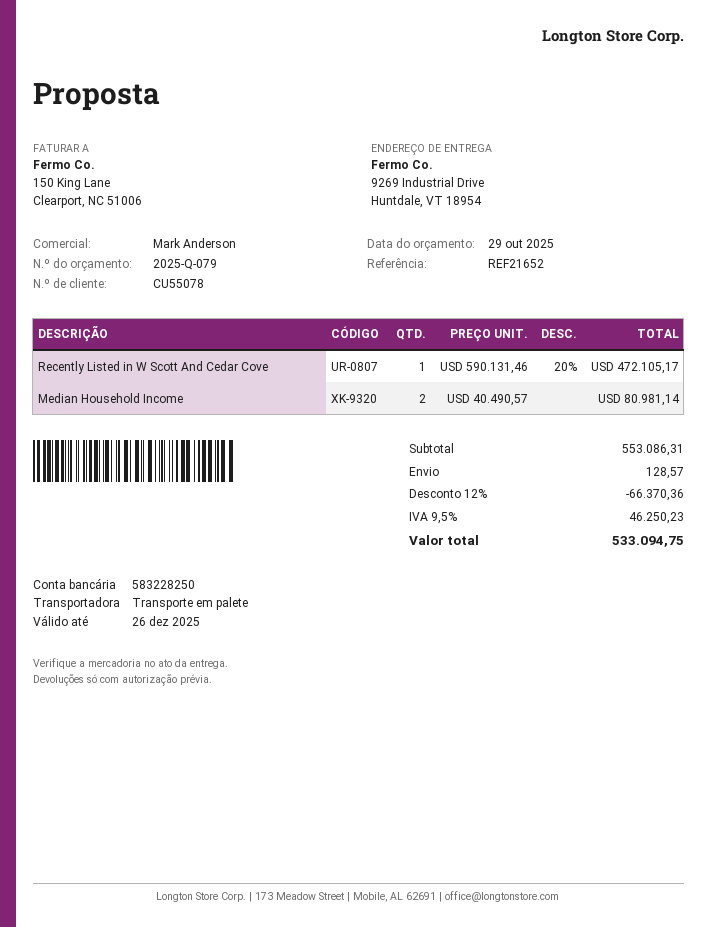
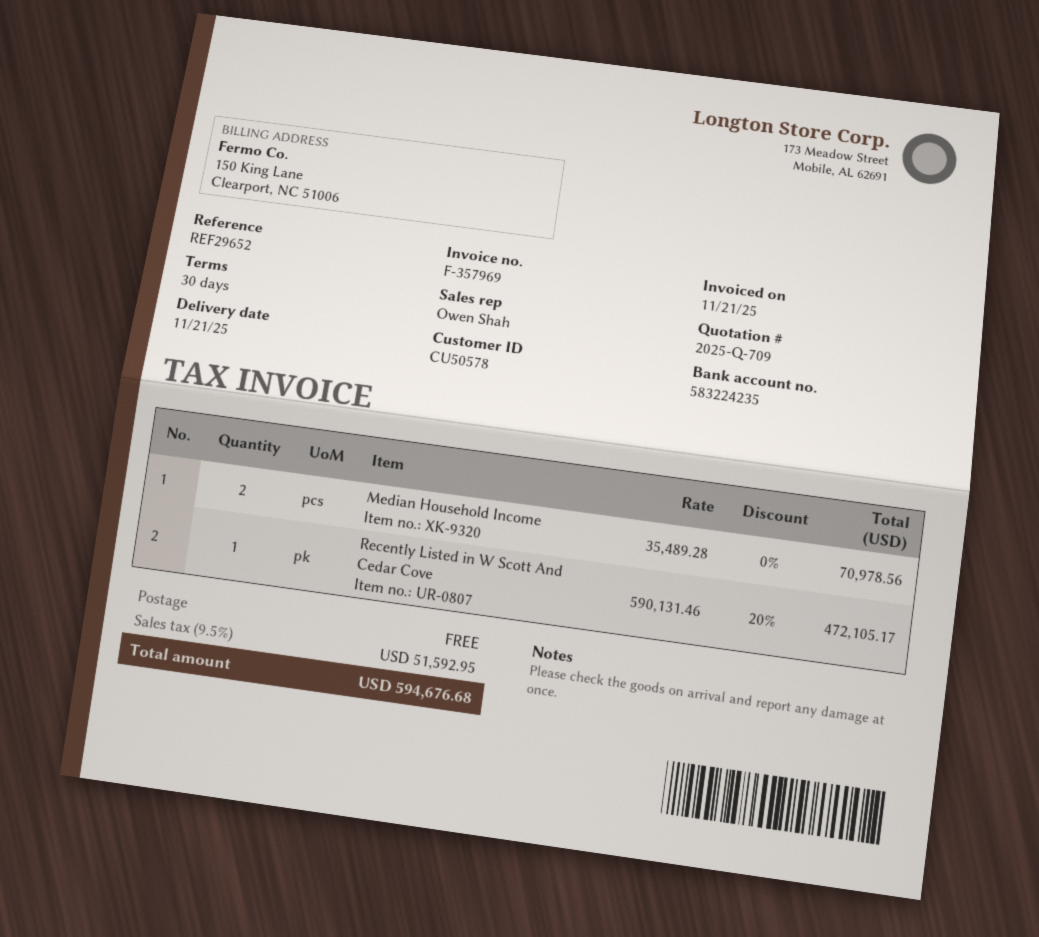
quote number: 2025-Q-079 -> 2025-Q-709
customer number: CU55078 -> CU50578
reference: REF21652 -> REF29652
sales rep: Mark Anderson -> Owen Shah
bank account: 583228250 -> 583224235
Median Household Income: 2 x 40490.57 = 80981.14 -> 2 x 35489.28 = 70978.56
discount: 12% = 66370.36 -> none
shipping: 128.57 -> 0.00
tax: 9.5% = 46250.23 -> 9.5% = 51592.95
total: 533094.75 -> 594676.68

